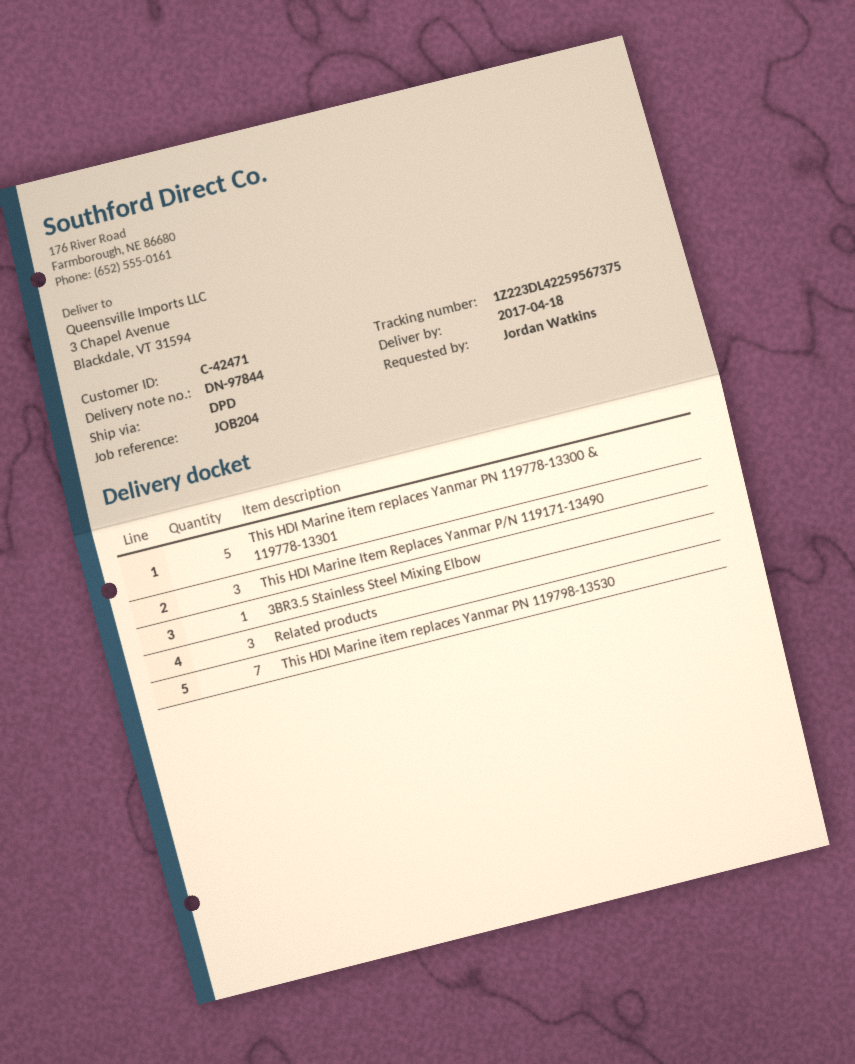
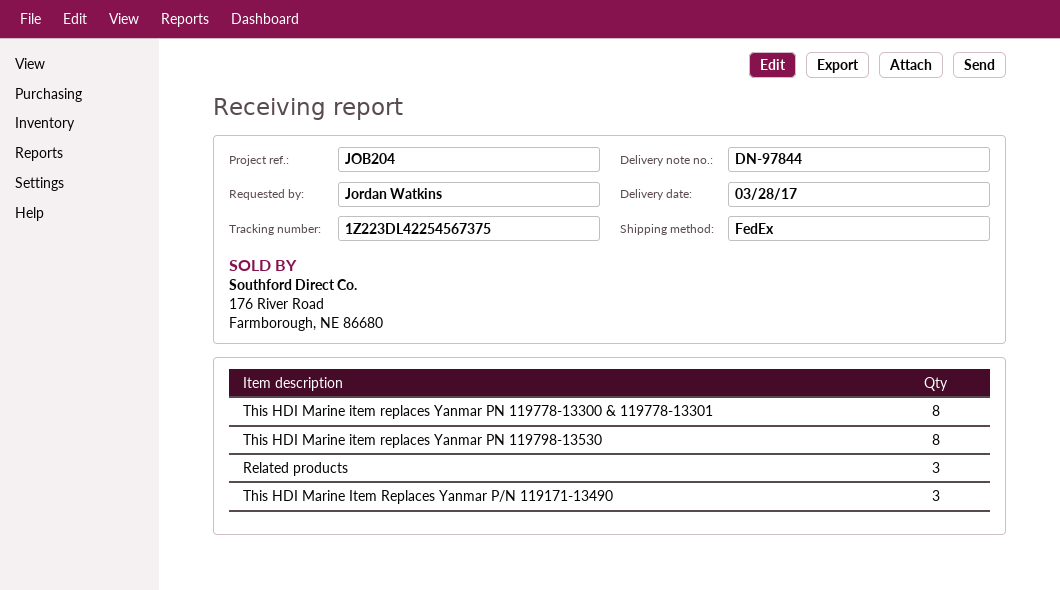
delivery date: 2017-04-18 -> 2017-03-28
shipping method: DPD -> FedEx
tracking number: 1Z223DL42259567375 -> 1Z223DL42254567375
This HDI Marine item replaces Yanmar PN 119778-13300 & 119778-13301: 5 -> 8
3BR3.5 Stainless Steel Mixing Elbow: 1 -> none
This HDI Marine item replaces Yanmar PN 119798-13530: 7 -> 8

